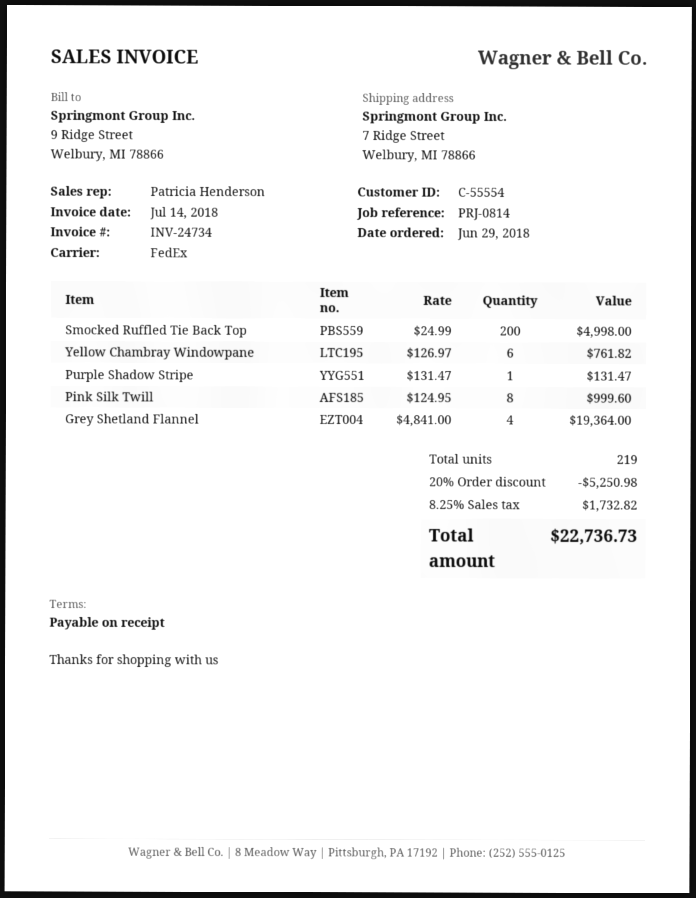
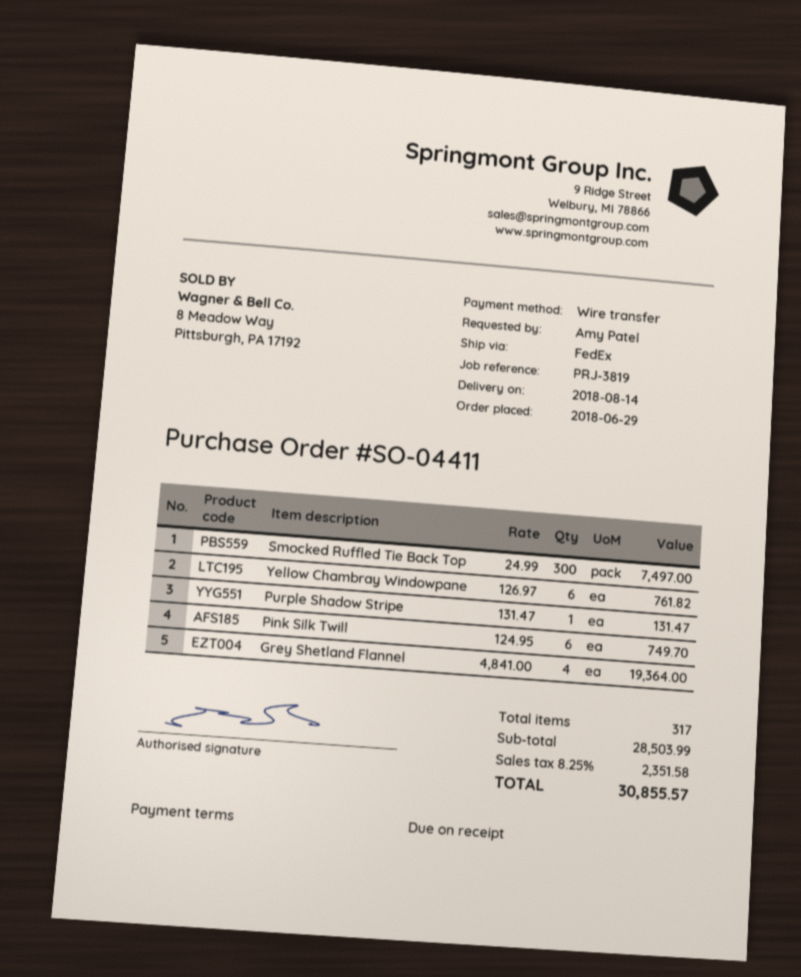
reference: PRJ-0814 -> PRJ-3819
Smocked Ruffled Tie Back Top: 200 x 24.99 = 4998.00 -> 300 x 24.99 = 7497.00
Pink Silk Twill: 8 x 124.95 = 999.60 -> 6 x 124.95 = 749.70
total quantity: 219 -> 317
discount: 20% = 5250.98 -> none
tax: 8.25% = 1732.82 -> 8.25% = 2351.58
total: 22736.73 -> 30855.57

